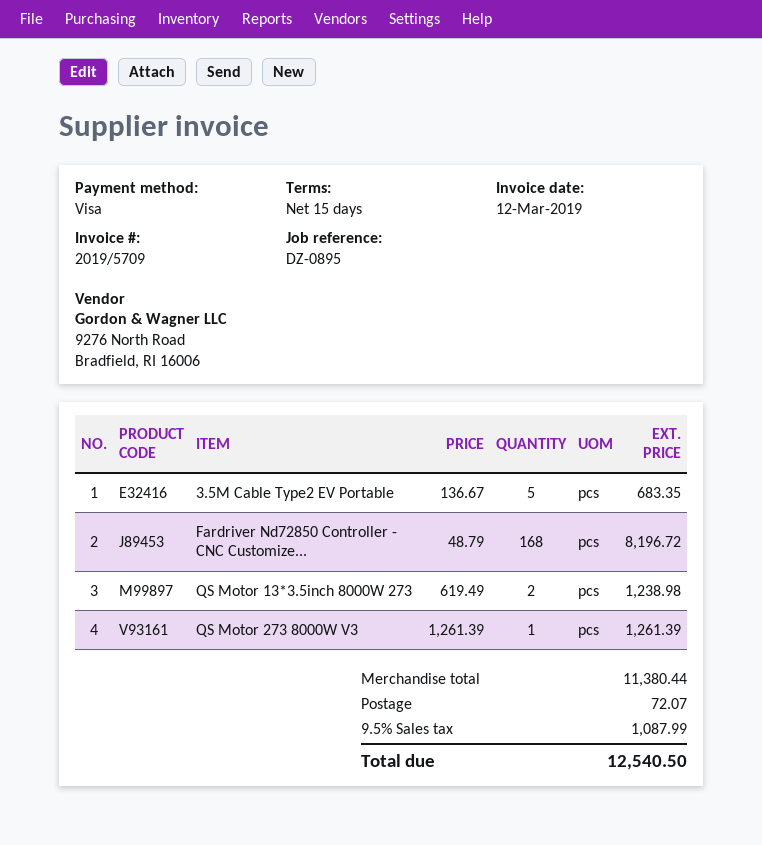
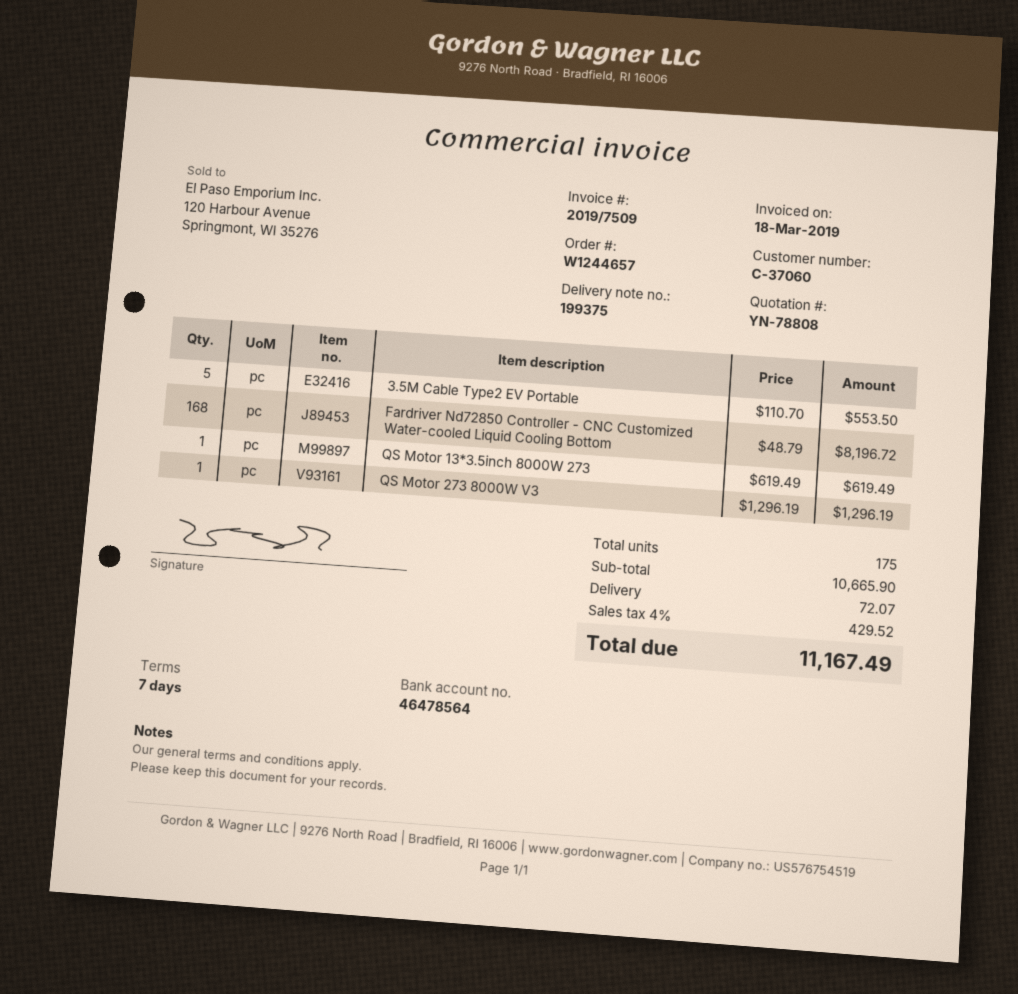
invoice number: 2019/5709 -> 2019/7509
invoice date: 2019-03-12 -> 2019-03-18
payment terms: 15 days -> 7 days
3.5M Cable Type2 EV Portable: 5 x 136.67 = 683.35 -> 5 x 110.70 = 553.50
QS Motor 13*3.5inch 8000W 273: 2 x 619.49 = 1238.98 -> 1 x 619.49 = 619.49
QS Motor 273 8000W V3: 1 x 1261.39 = 1261.39 -> 1 x 1296.19 = 1296.19
subtotal: 11380.44 -> 10665.90
tax: 9.5% = 1087.99 -> 4% = 429.52
total: 12540.50 -> 11167.49

